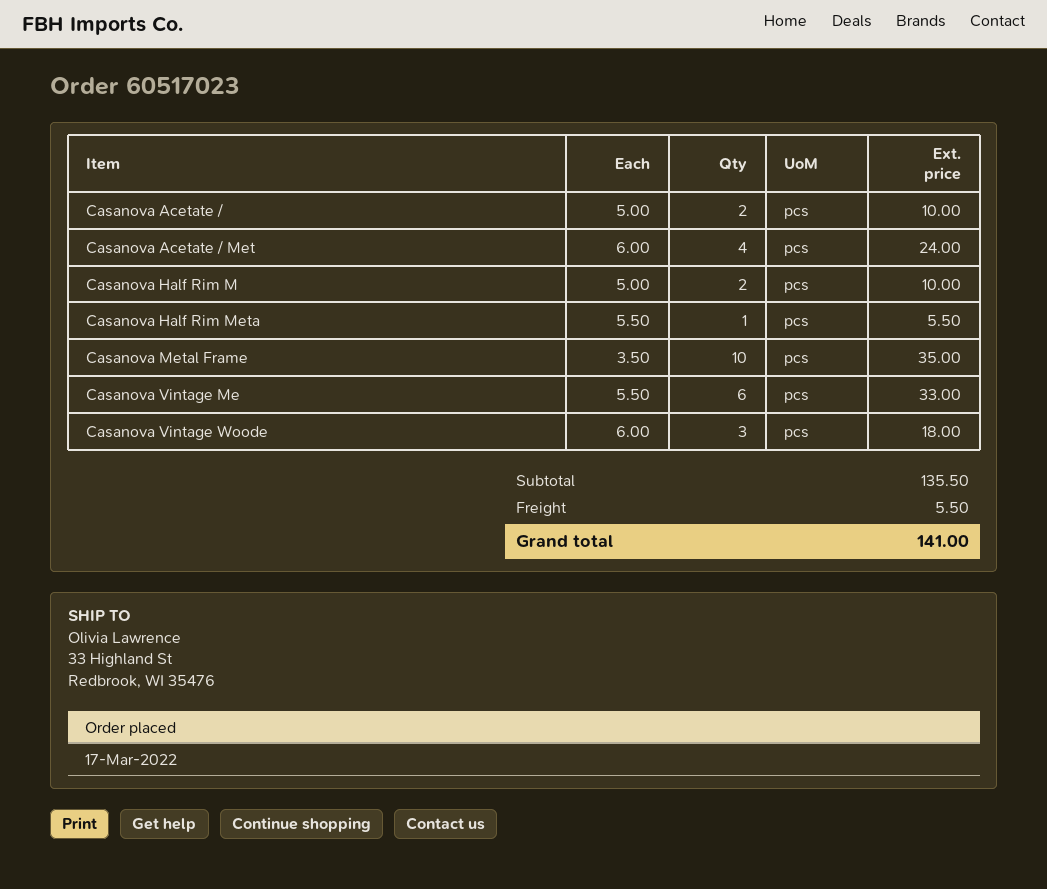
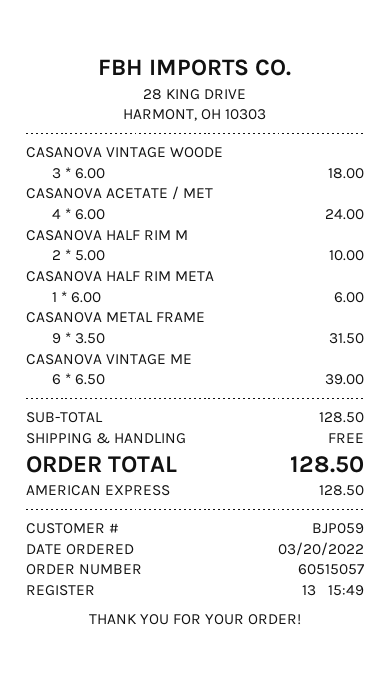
order number: 60517023 -> 60515057
order date: 2022-03-17 -> 2022-03-20
Casanova Acetate /: 2 x 5.00 = 10.00 -> none
Casanova Half Rim Meta: 1 x 5.50 = 5.50 -> 1 x 6.00 = 6.00
Casanova Metal Frame: 10 x 3.50 = 35.00 -> 9 x 3.50 = 31.50
Casanova Vintage Me: 6 x 5.50 = 33.00 -> 6 x 6.50 = 39.00
subtotal: 135.50 -> 128.50
shipping: 5.50 -> 0.00
total: 141.00 -> 128.50

